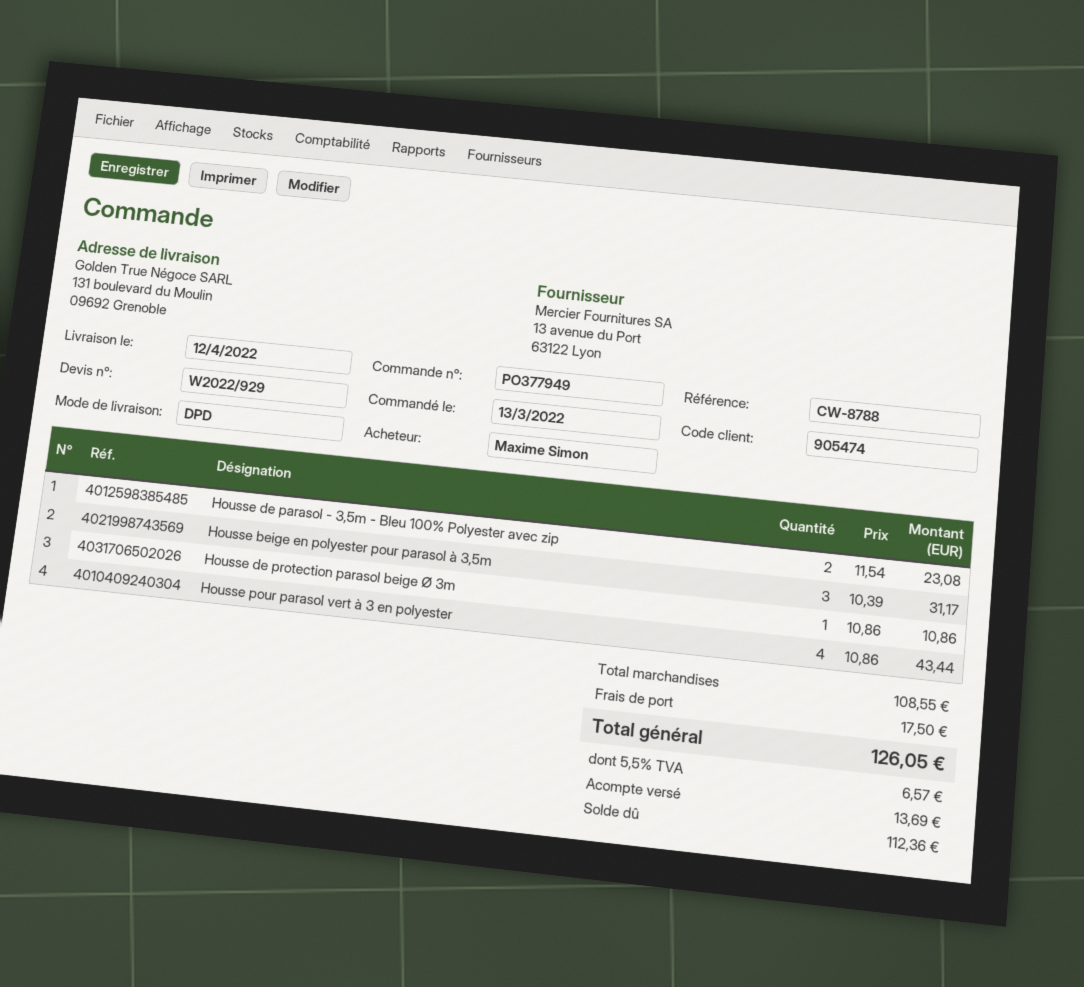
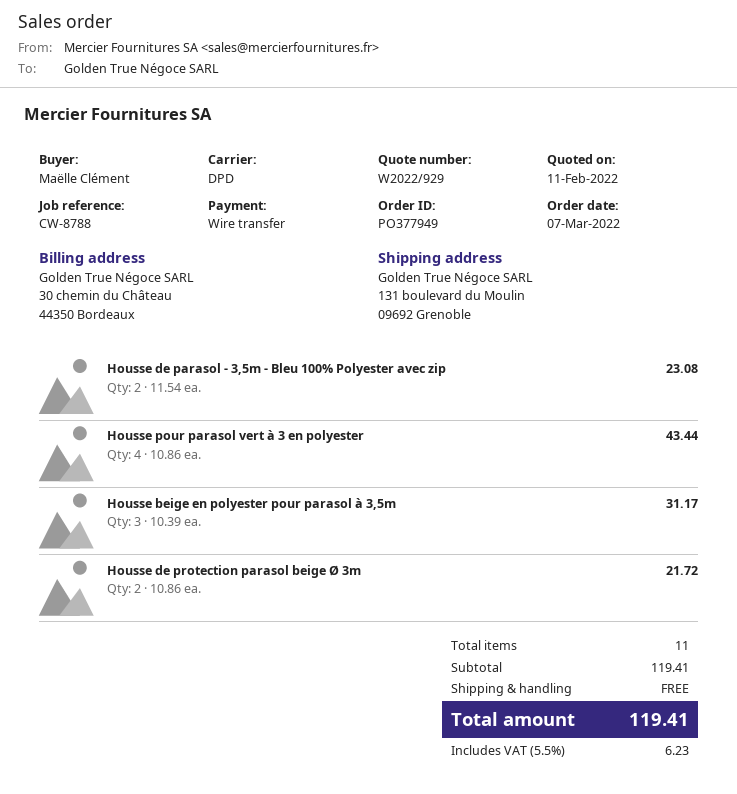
order date: 2022-03-13 -> 2022-03-07
ordered by: Maxime Simon -> Maëlle Clément
Housse de protection parasol beige Ø 3m: 1 x 10.86 = 10.86 -> 2 x 10.86 = 21.72
subtotal: 108.55 -> 119.41
shipping: 17.50 -> 0.00
tax: 5.5% = 6.57 -> 5.5% = 6.23
total: 126.05 -> 119.41

